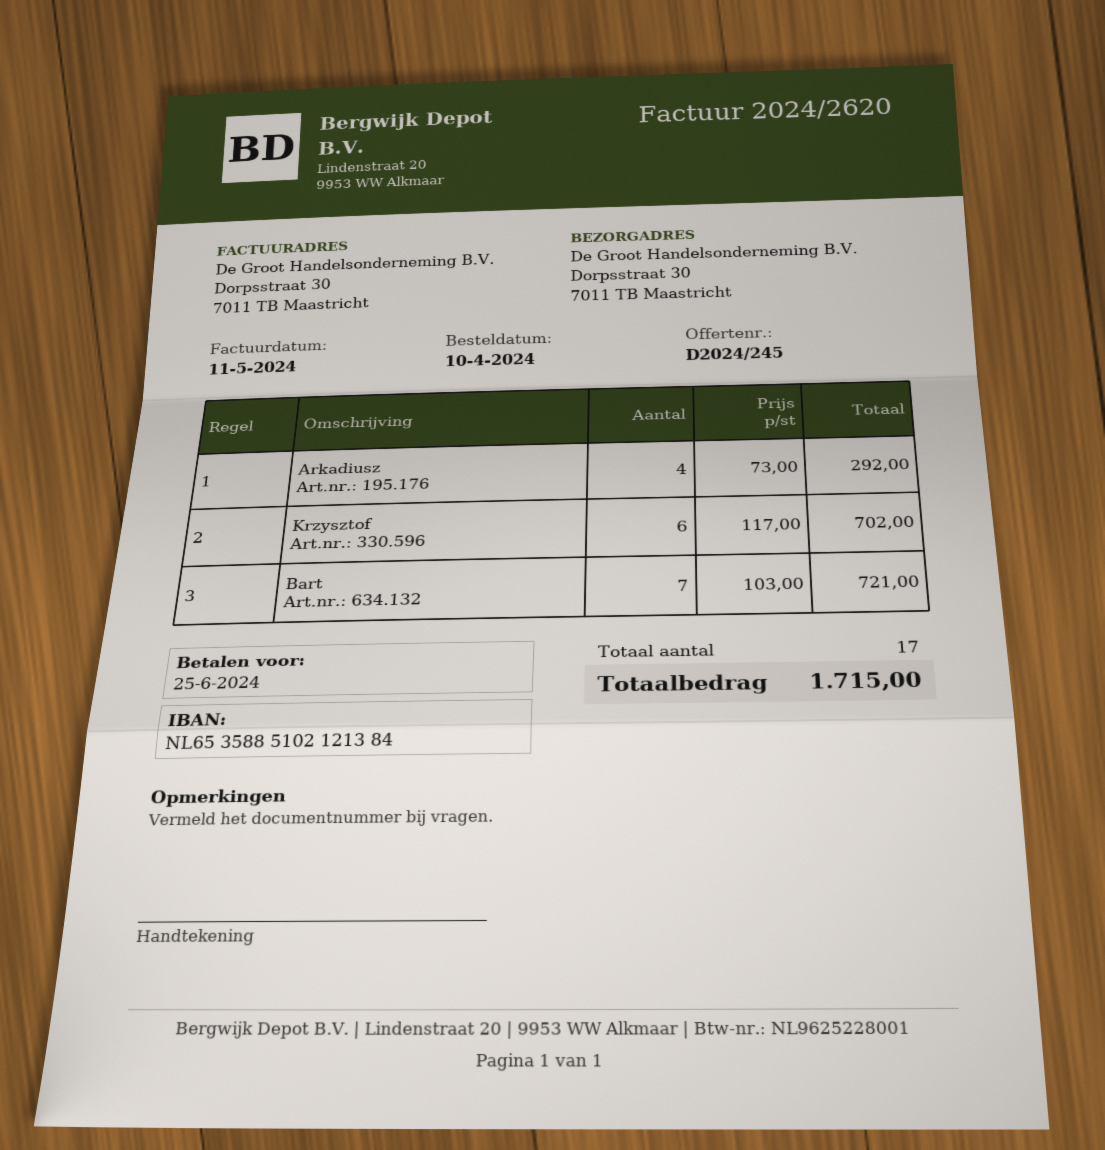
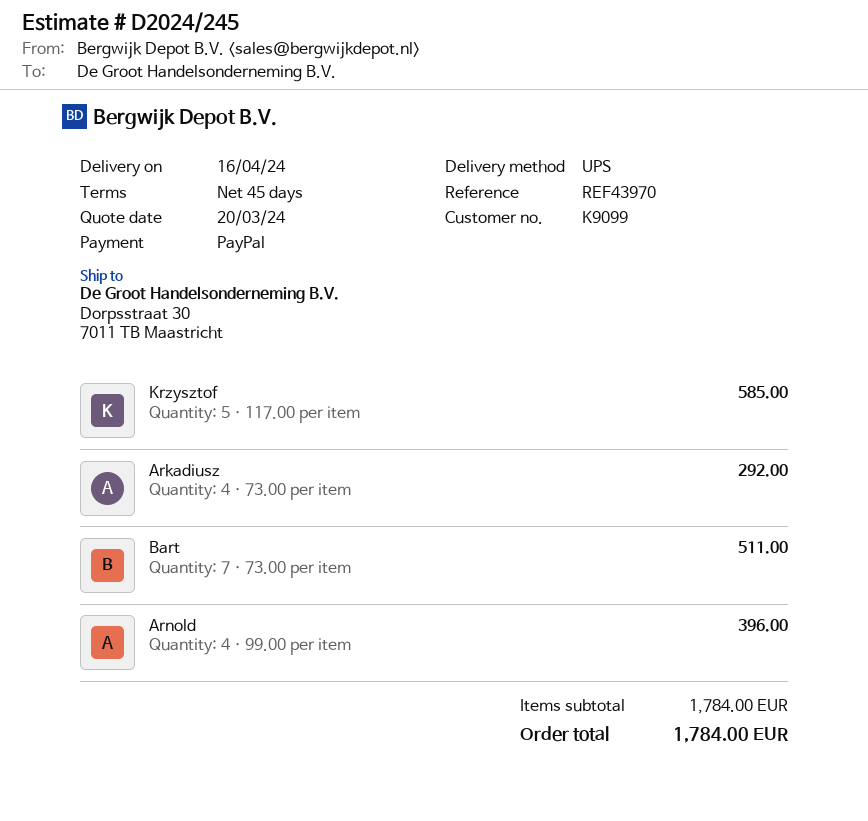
Krzysztof: 6 x 117.00 = 702.00 -> 5 x 117.00 = 585.00
Bart: 7 x 103.00 = 721.00 -> 7 x 73.00 = 511.00
Arnold: none -> 4 x 99.00 = 396.00
total: 1715.00 -> 1784.00

